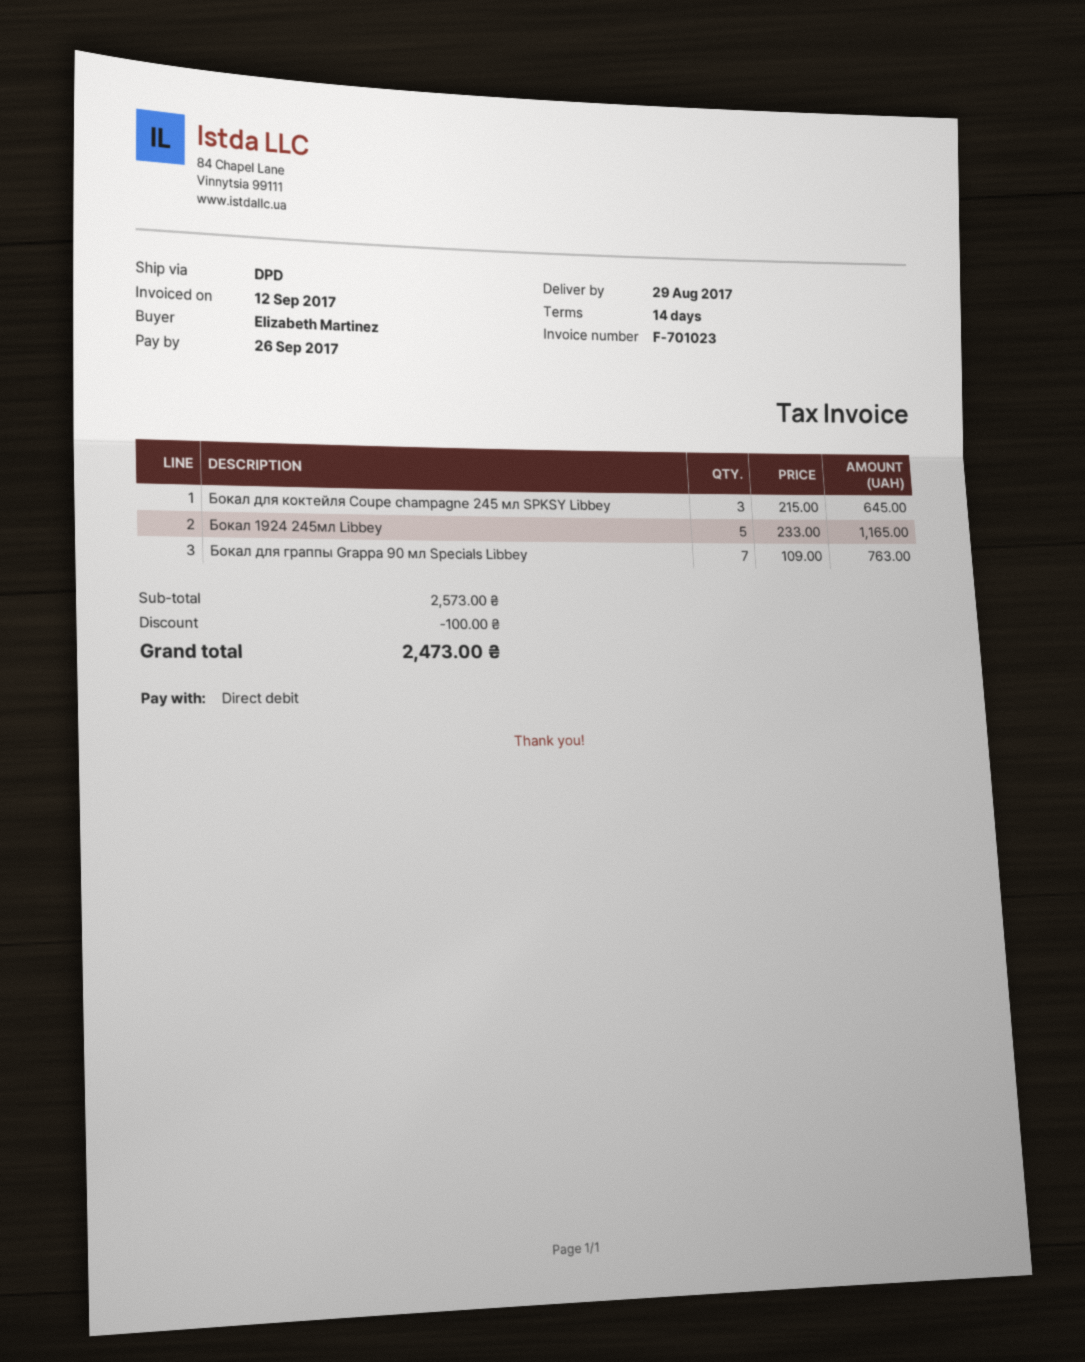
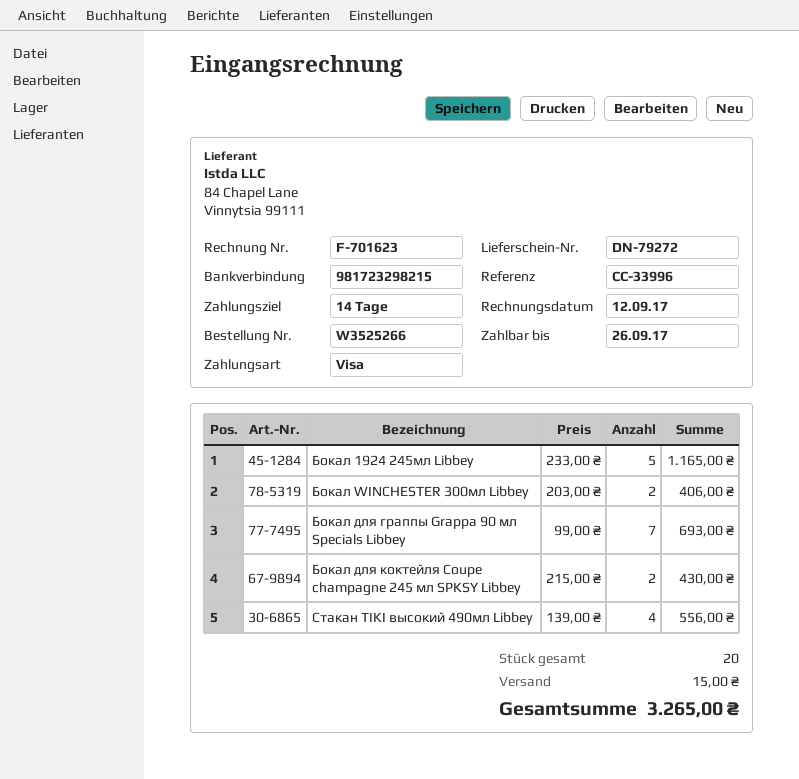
invoice number: F-701023 -> F-701623
payment method: direct debit -> Visa
Бокал для коктейля Coupe champagne 245 мл SPKSY Libbey: 3 x 215.00 = 645.00 -> 2 x 215.00 = 430.00
Бокал для граппы Grappa 90 мл Specials Libbey: 7 x 109.00 = 763.00 -> 7 x 99.00 = 693.00
Бокал WINCHESTER 300мл Libbey: none -> 2 x 203.00 = 406.00
Стакан TIKI высокий 490мл Libbey: none -> 4 x 139.00 = 556.00
discount: 100.00 -> none
shipping: none -> 15.00
total: 2473.00 -> 3265.00

